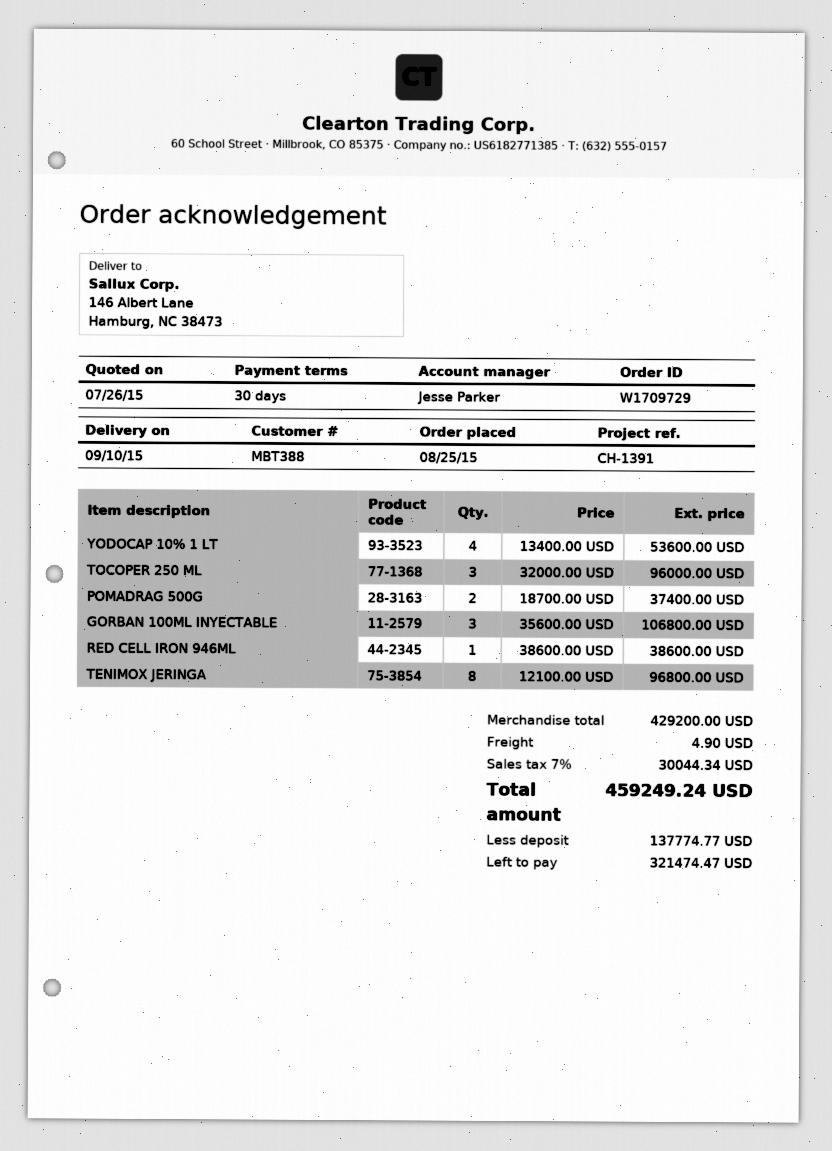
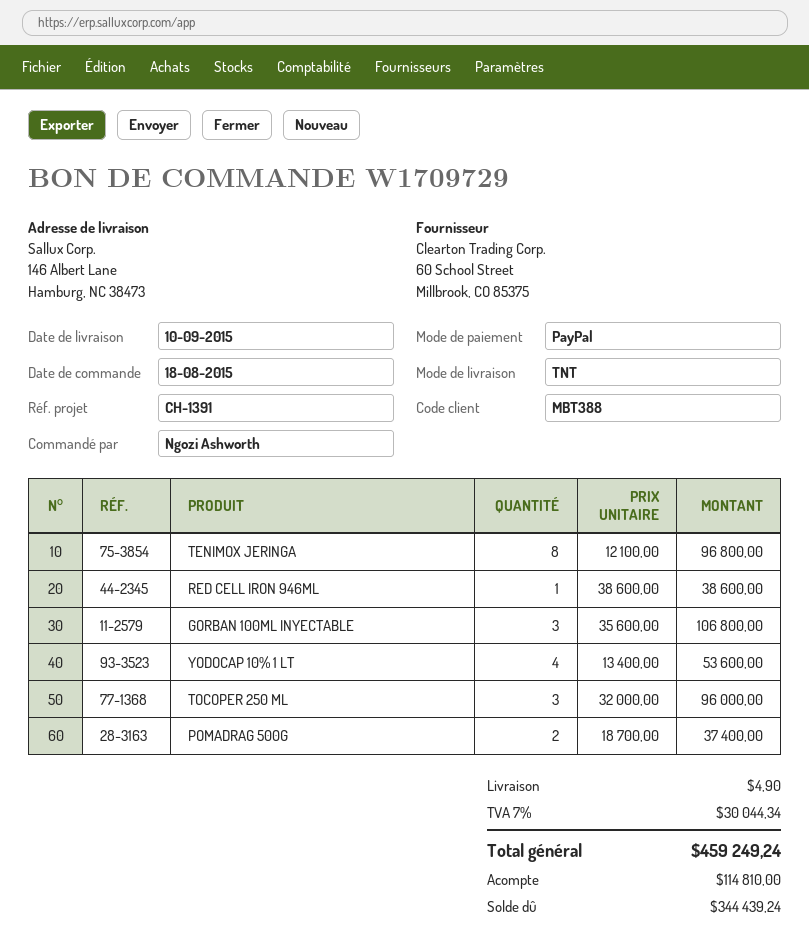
order date: 2015-08-25 -> 2015-08-18
deposit: 137774.77 -> 114810.00
balance: 321474.47 -> 344439.24

